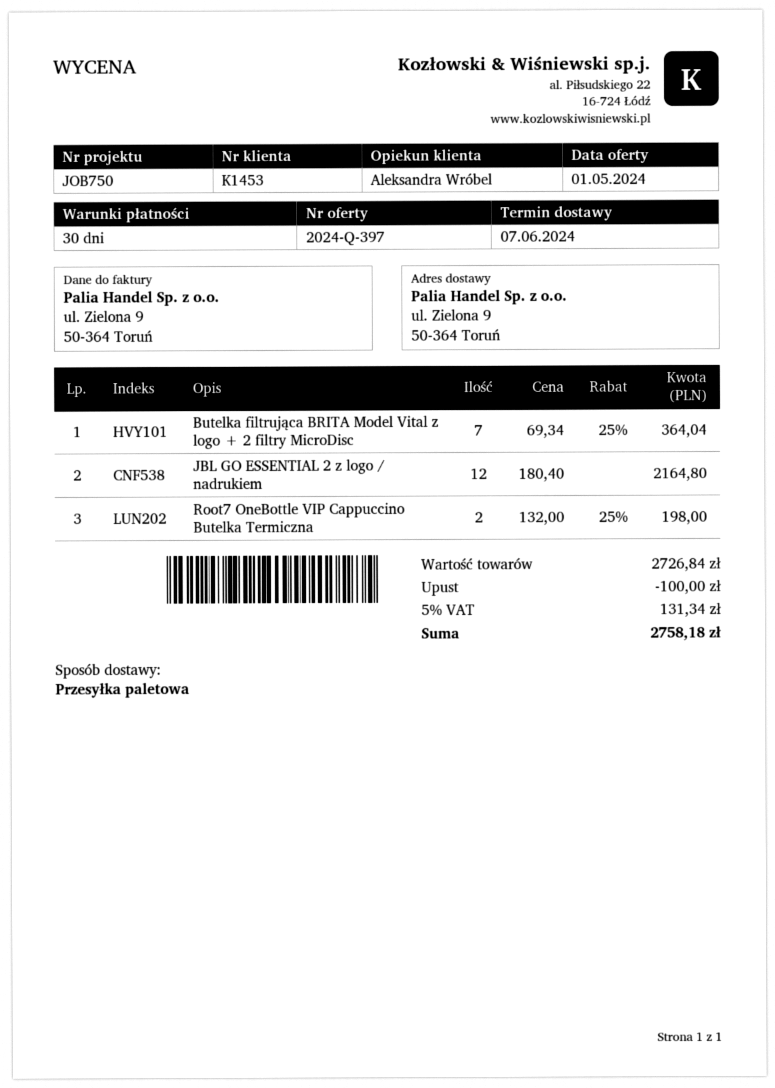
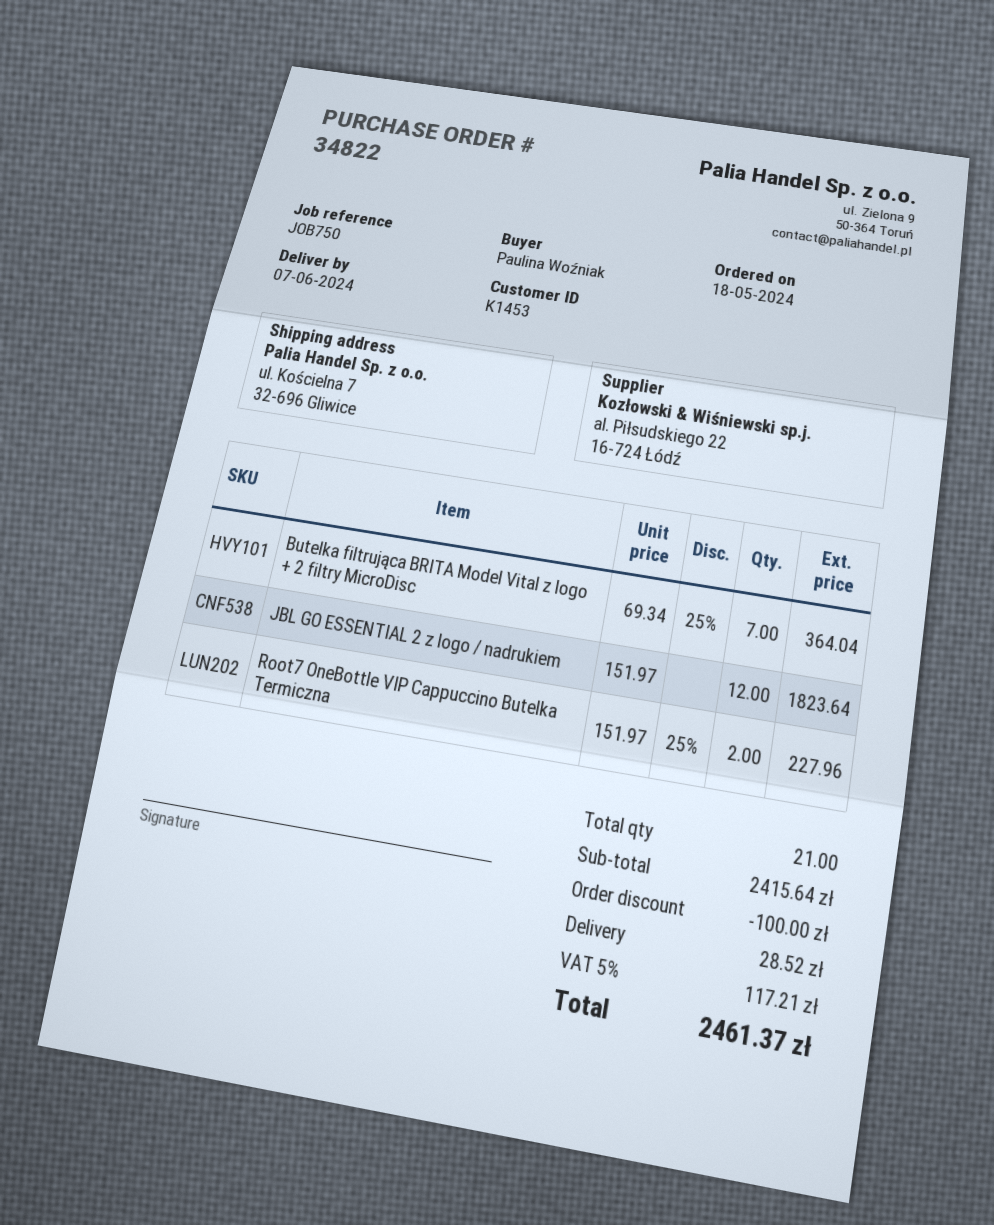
ship to: ul. Zielona 9, 50-364 Toruń -> ul. Kościelna 7, 32-696 Gliwice
JBL GO ESSENTIAL 2 z logo / nadrukiem: 12 x 180.40 = 2164.80 -> 12 x 151.97 = 1823.64
Root7 OneBottle VIP Cappuccino Butelka Termiczna: 2 x 132.00 - 25% = 198.00 -> 2 x 151.97 - 25% = 227.96
subtotal: 2726.84 -> 2415.64
shipping: none -> 28.52
tax: 5% = 131.34 -> 5% = 117.21
total: 2758.18 -> 2461.37

